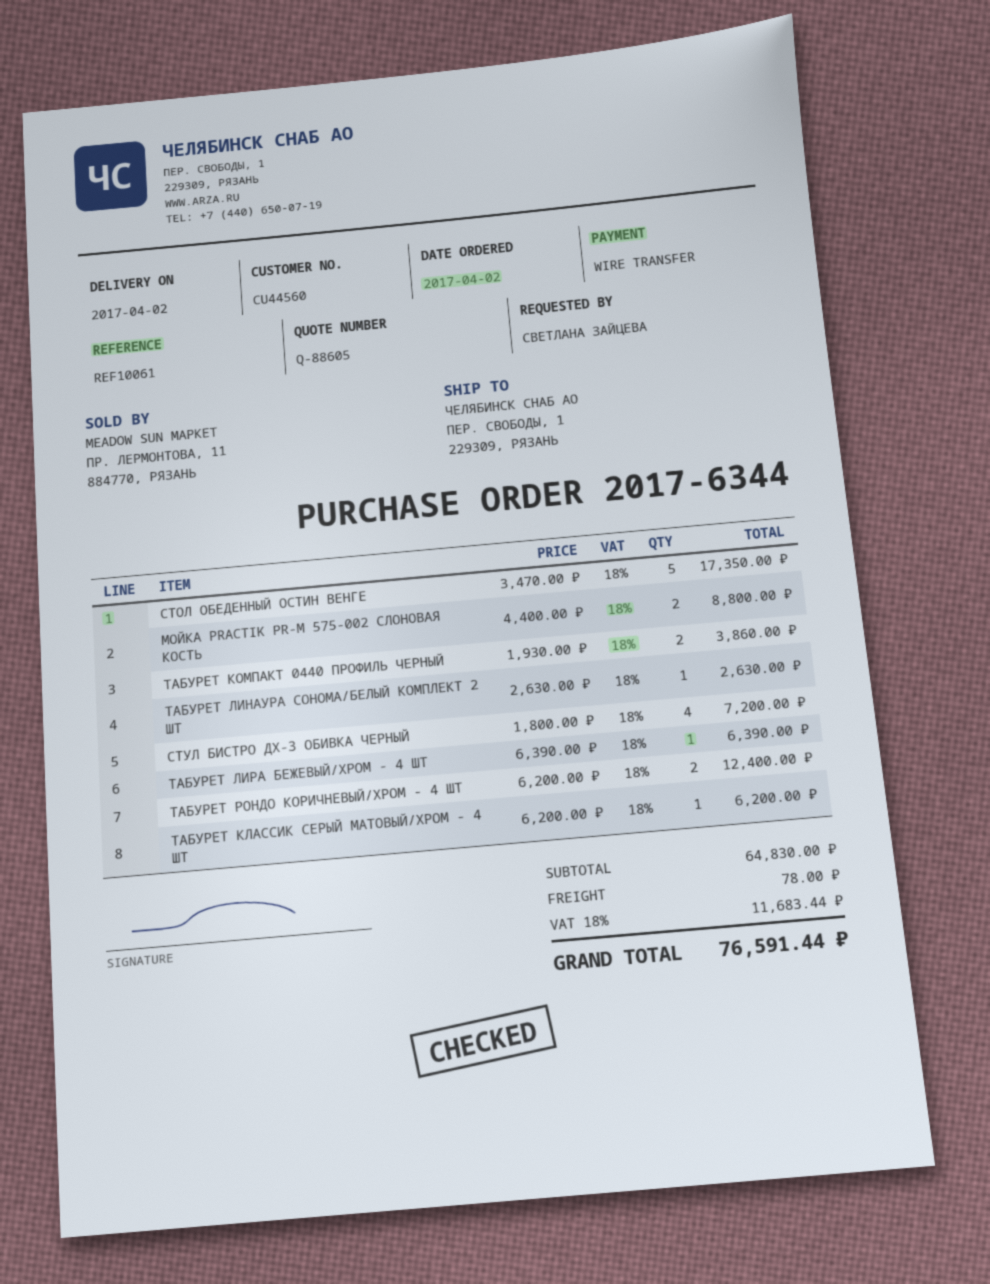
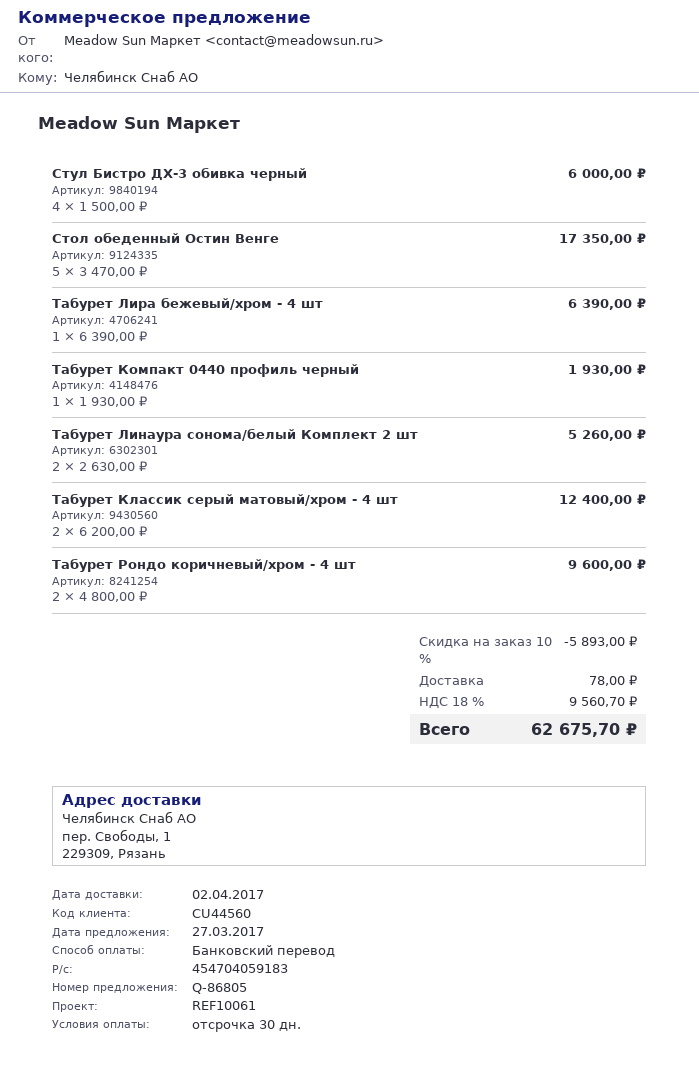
quote number: Q-88605 -> Q-86805
МОЙКА PRACTIK PR-M 575-002 СЛОНОВАЯ КОСТЬ: 2 x 4400.00 = 8800.00 -> none
ТАБУРЕТ КОМПАКТ 0440 ПРОФИЛЬ ЧЕРНЫЙ: 2 x 1930.00 = 3860.00 -> 1 x 1930.00 = 1930.00
ТАБУРЕТ ЛИНАУРА СОНОМА/БЕЛЫЙ КОМПЛЕКТ 2 ШТ: 1 x 2630.00 = 2630.00 -> 2 x 2630.00 = 5260.00
СТУЛ БИСТРО ДХ-3 ОБИВКА ЧЕРНЫЙ: 4 x 1800.00 = 7200.00 -> 4 x 1500.00 = 6000.00
ТАБУРЕТ РОНДО КОРИЧНЕВЫЙ/ХРОМ - 4 ШТ: 2 x 6200.00 = 12400.00 -> 2 x 4800.00 = 9600.00
ТАБУРЕТ КЛАССИК СЕРЫЙ МАТОВЫЙ/ХРОМ - 4 ШТ: 1 x 6200.00 = 6200.00 -> 2 x 6200.00 = 12400.00
discount: none -> 10% = 5893.00
tax: 18% = 11683.44 -> 18% = 9560.70
total: 76591.44 -> 62675.70

